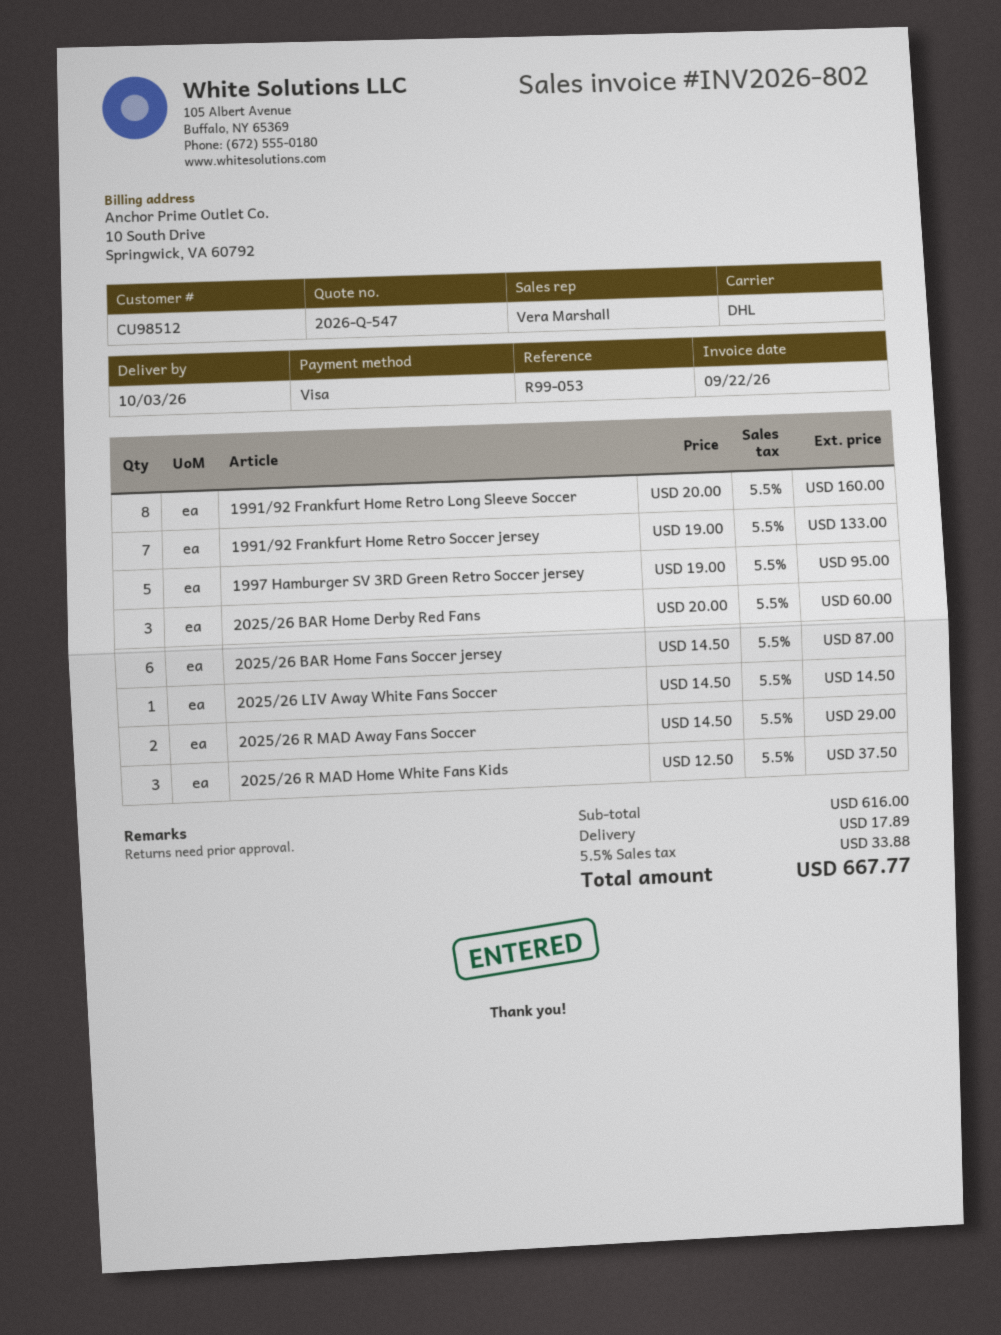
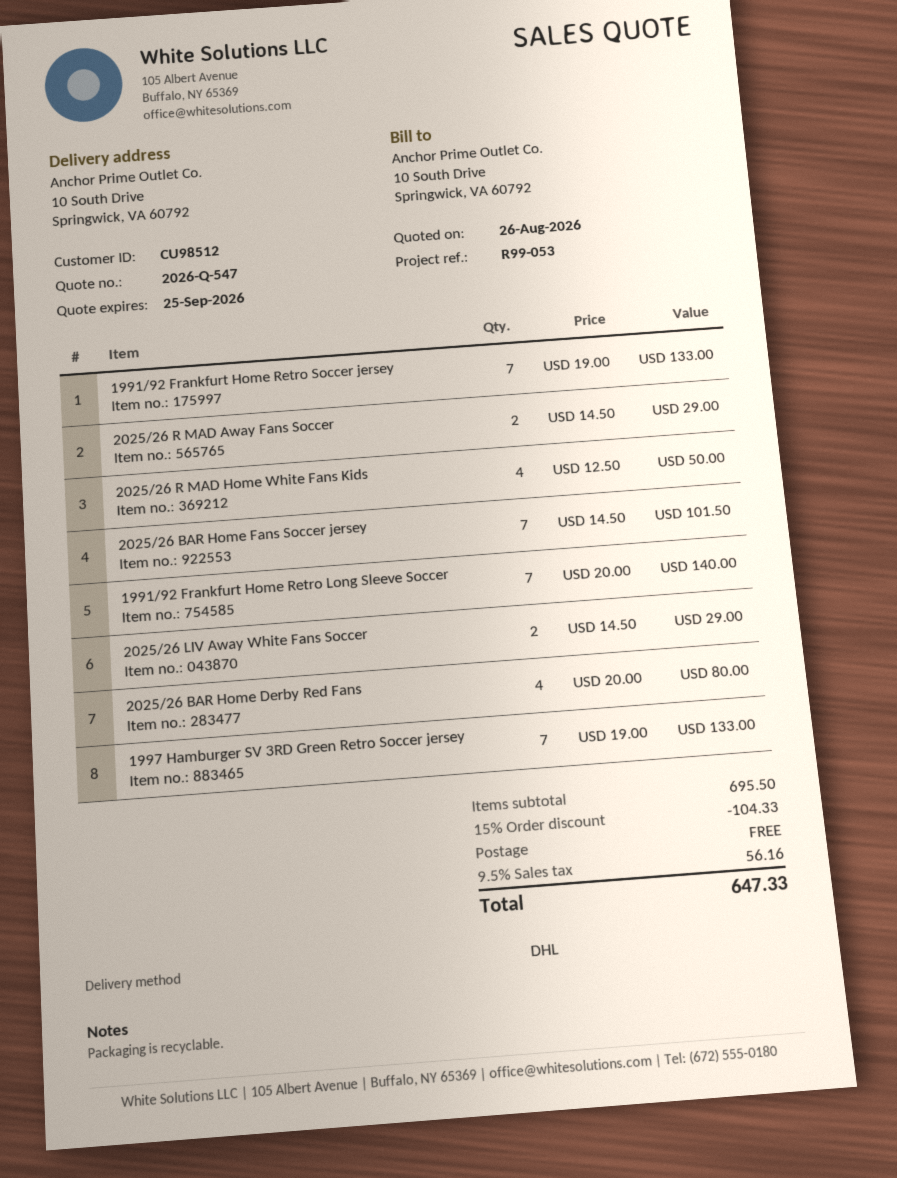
1991/92 Frankfurt Home Retro Long Sleeve Soccer: 8 x 20.00 = 160.00 -> 7 x 20.00 = 140.00
1997 Hamburger SV 3RD Green Retro Soccer jersey: 5 x 19.00 = 95.00 -> 7 x 19.00 = 133.00
2025/26 BAR Home Derby Red Fans: 3 x 20.00 = 60.00 -> 4 x 20.00 = 80.00
2025/26 BAR Home Fans Soccer jersey: 6 x 14.50 = 87.00 -> 7 x 14.50 = 101.50
2025/26 LIV Away White Fans Soccer: 1 x 14.50 = 14.50 -> 2 x 14.50 = 29.00
2025/26 R MAD Home White Fans Kids: 3 x 12.50 = 37.50 -> 4 x 12.50 = 50.00
subtotal: 616.00 -> 695.50
discount: none -> 15% = 104.33
shipping: 17.89 -> 0.00
tax: 5.5% = 33.88 -> 9.5% = 56.16
total: 667.77 -> 647.33

